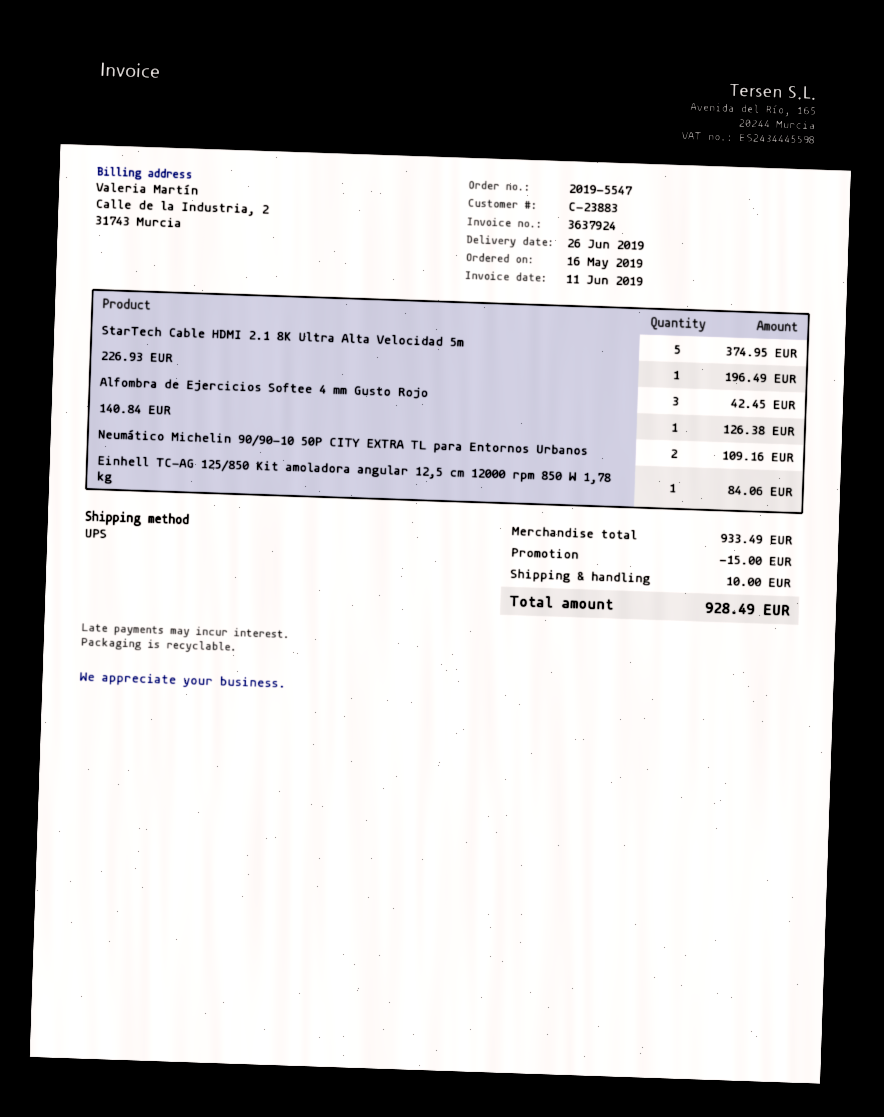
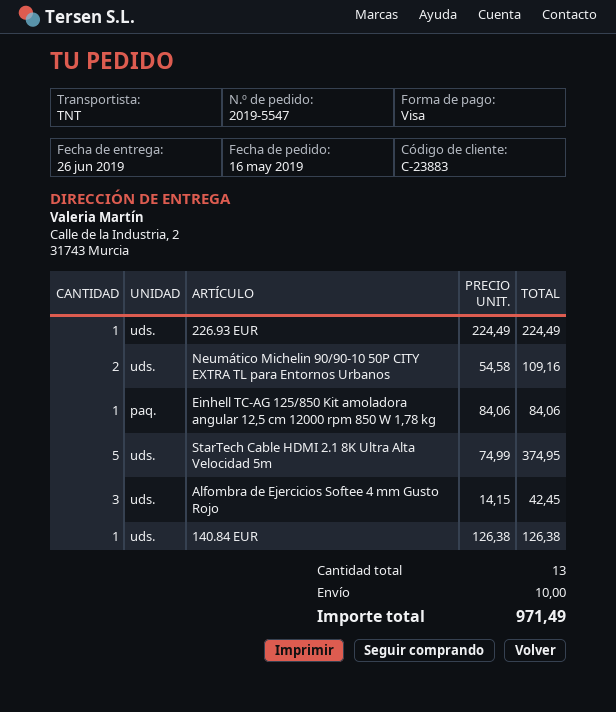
shipping method: UPS -> TNT
226.93 EUR: 1 for 196.49 -> 1 for 224.49
discount: 15.00 -> none
total: 928.49 -> 971.49

